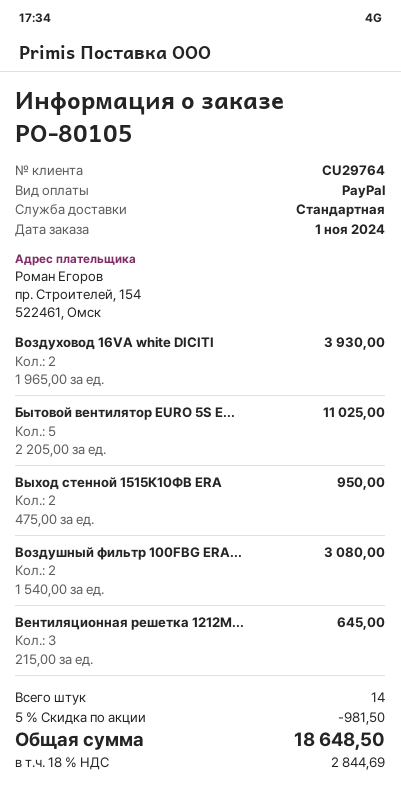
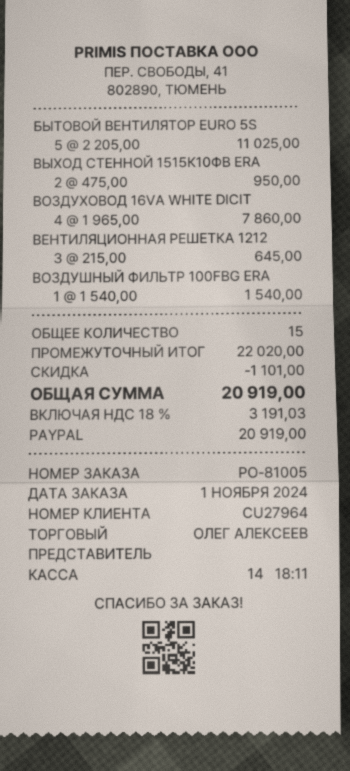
order number: PO-80105 -> PO-81005
customer number: CU29764 -> CU27964
Воздуховод 16VA white DICITI: 2 x 1965.00 = 3930.00 -> 4 x 1965.00 = 7860.00
Воздушный фильтр 100FBG ERA...: 2 x 1540.00 = 3080.00 -> 1 x 1540.00 = 1540.00
total quantity: 14 -> 15
discount: 981.50 -> 1101.00
tax: 18% = 2844.69 -> 18% = 3191.03
total: 18648.50 -> 20919.00

